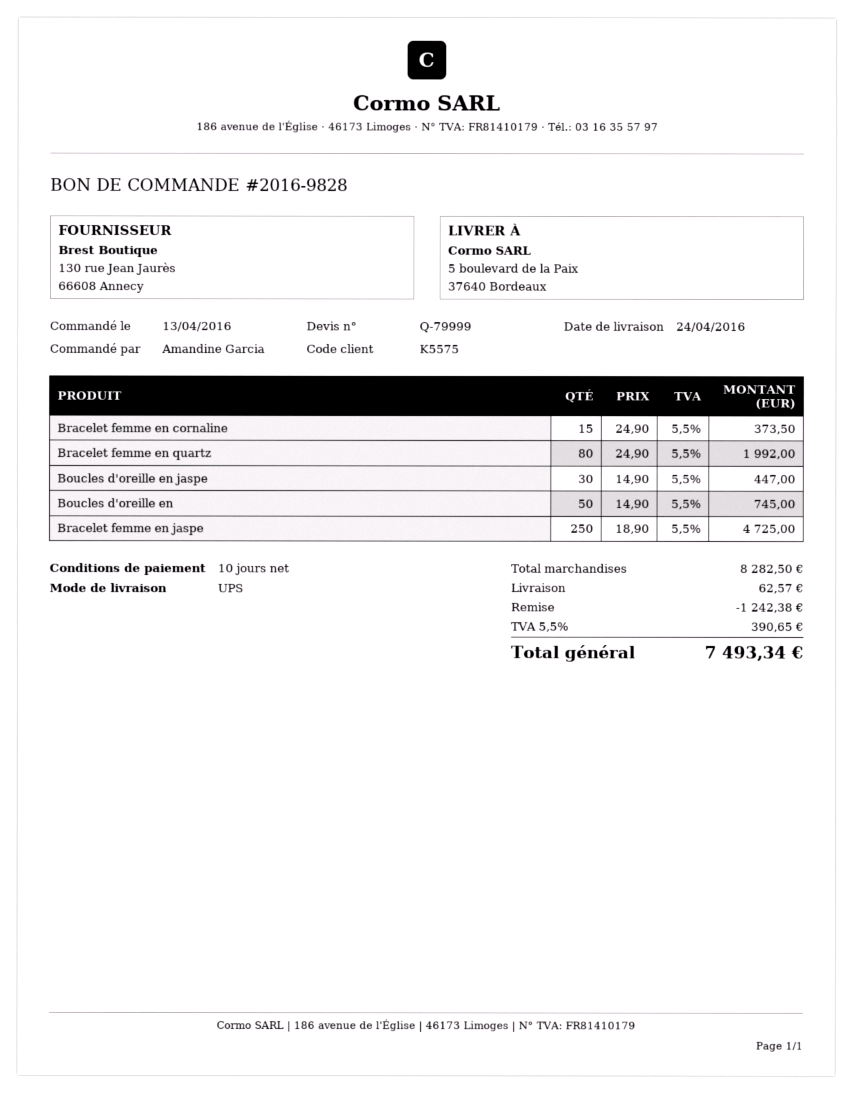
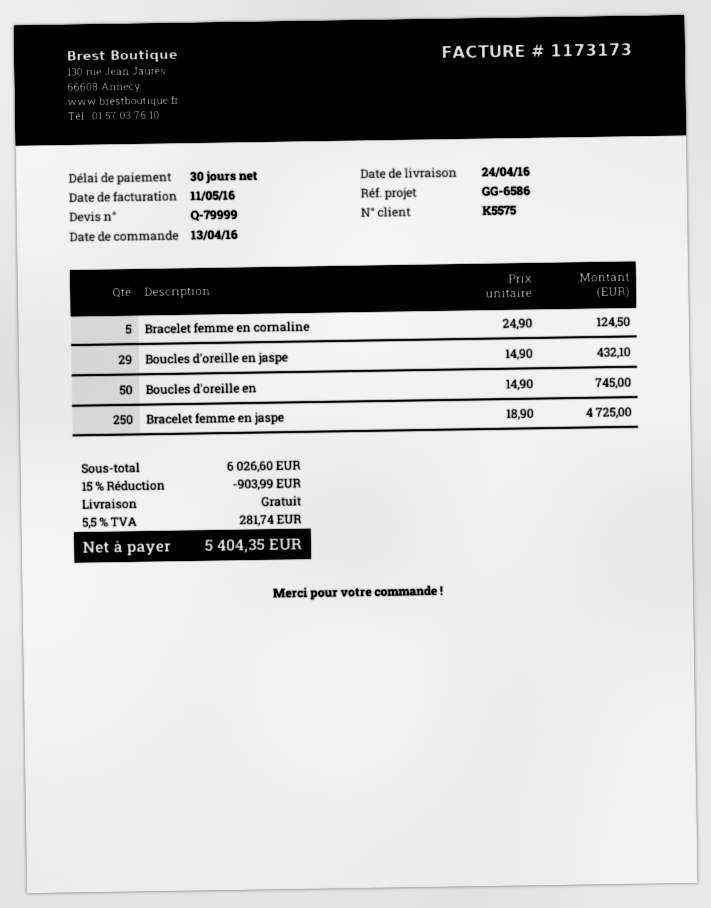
payment terms: 10 days -> 30 days
Bracelet femme en cornaline: 15 x 24.90 = 373.50 -> 5 x 24.90 = 124.50
Bracelet femme en quartz: 80 x 24.90 = 1992.00 -> none
Boucles d'oreille en jaspe: 30 x 14.90 = 447.00 -> 29 x 14.90 = 432.10
subtotal: 8282.50 -> 6026.60
discount: 1242.38 -> 903.99
shipping: 62.57 -> 0.00
tax: 5.5% = 390.65 -> 5.5% = 281.74
total: 7493.34 -> 5404.35

